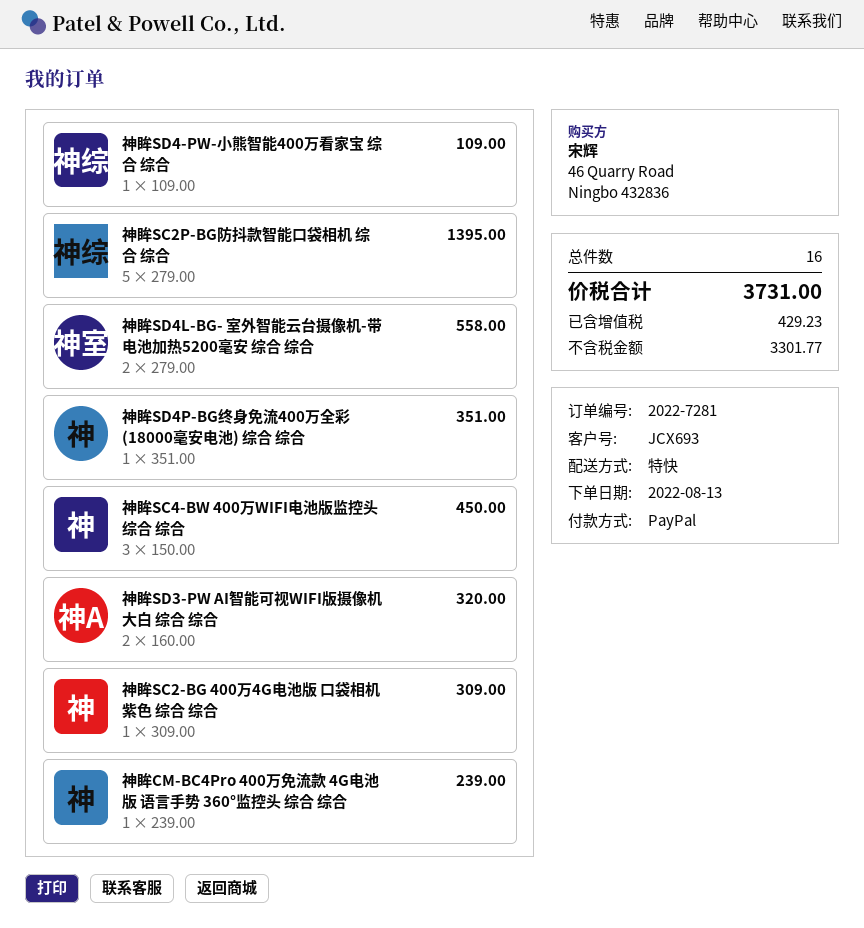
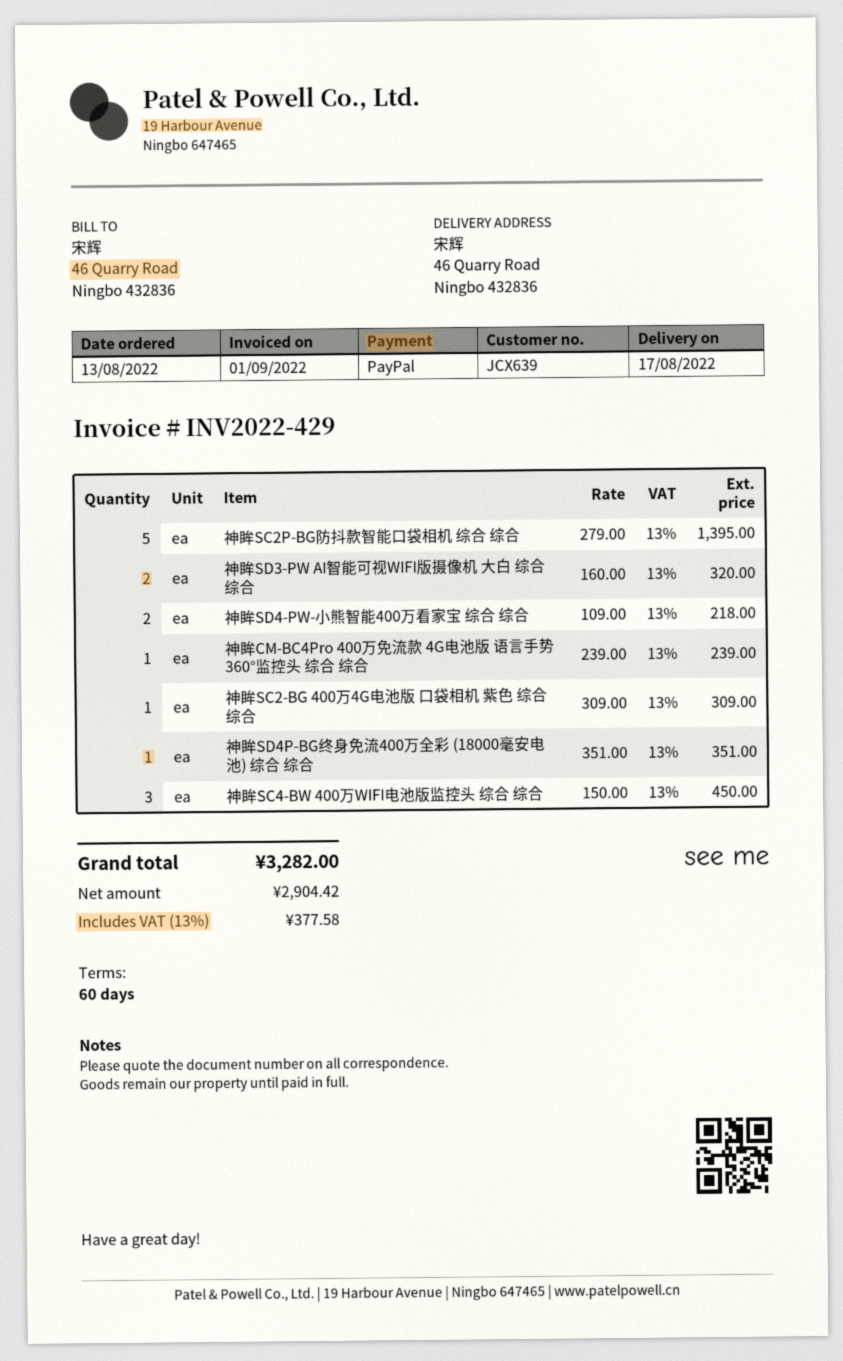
customer number: JCX693 -> JCX639
神眸SD4-PW-小熊智能400万看家宝 综合 综合: 1 x 109.00 = 109.00 -> 2 x 109.00 = 218.00
神眸SD4L-BG- 室外智能云台摄像机-带电池加热5200毫安 综合 综合: 2 x 279.00 = 558.00 -> none
net: 3301.77 -> 2904.42
tax: 429.23 -> 377.58
total: 3731.00 -> 3282.00

